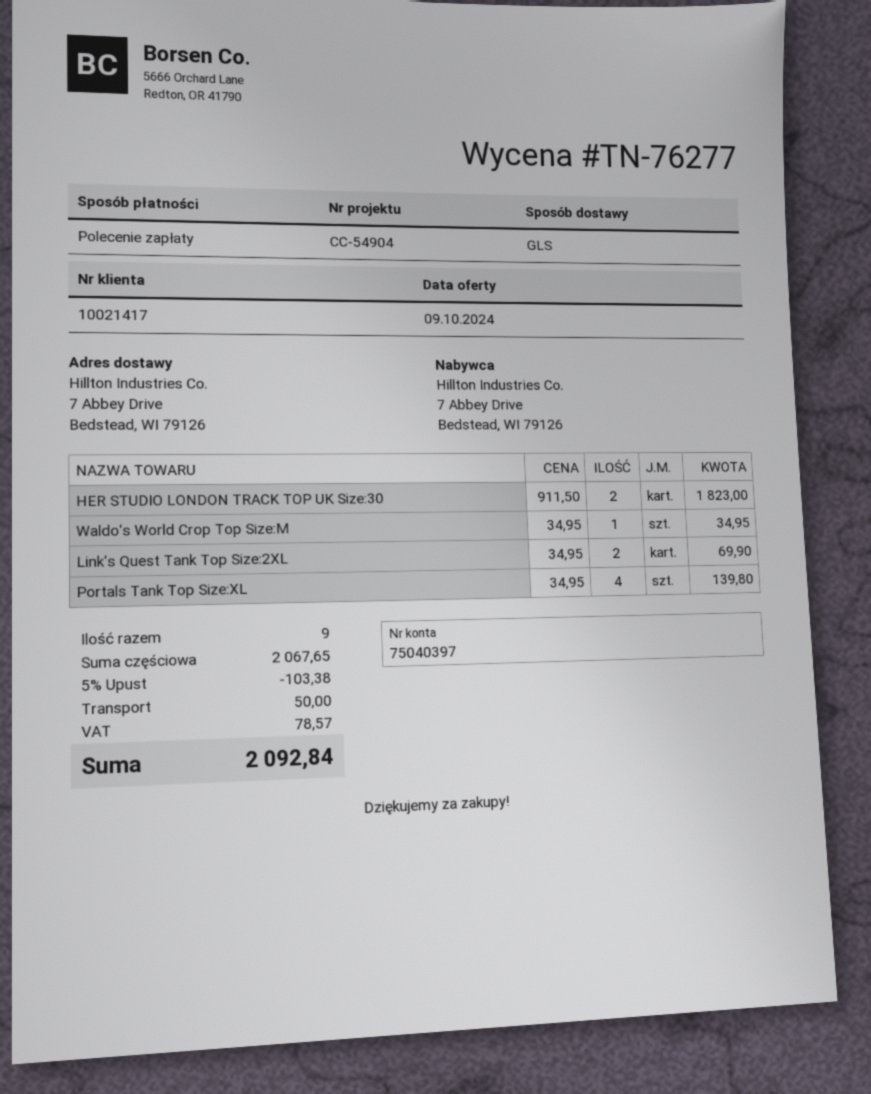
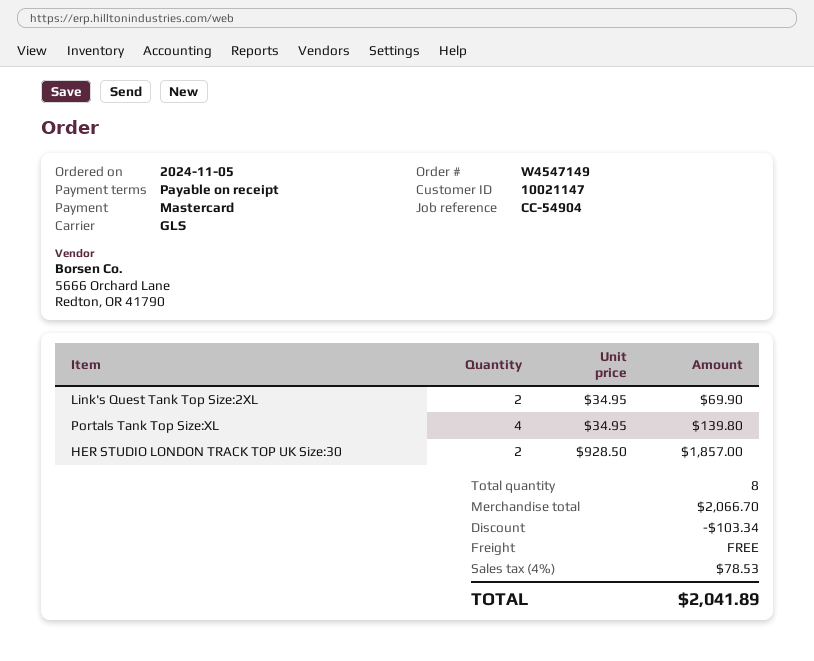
customer number: 10021417 -> 10021147
payment method: direct debit -> Mastercard
HER STUDIO LONDON TRACK TOP UK Size:30: 2 x 911.50 = 1823.00 -> 2 x 928.50 = 1857.00
Waldo's World Crop Top Size:M: 1 x 34.95 = 34.95 -> none
total quantity: 9 -> 8
subtotal: 2067.65 -> 2066.70
discount: 103.38 -> 103.34
shipping: 50.00 -> 0.00
tax: 78.57 -> 78.53
total: 2092.84 -> 2041.89

